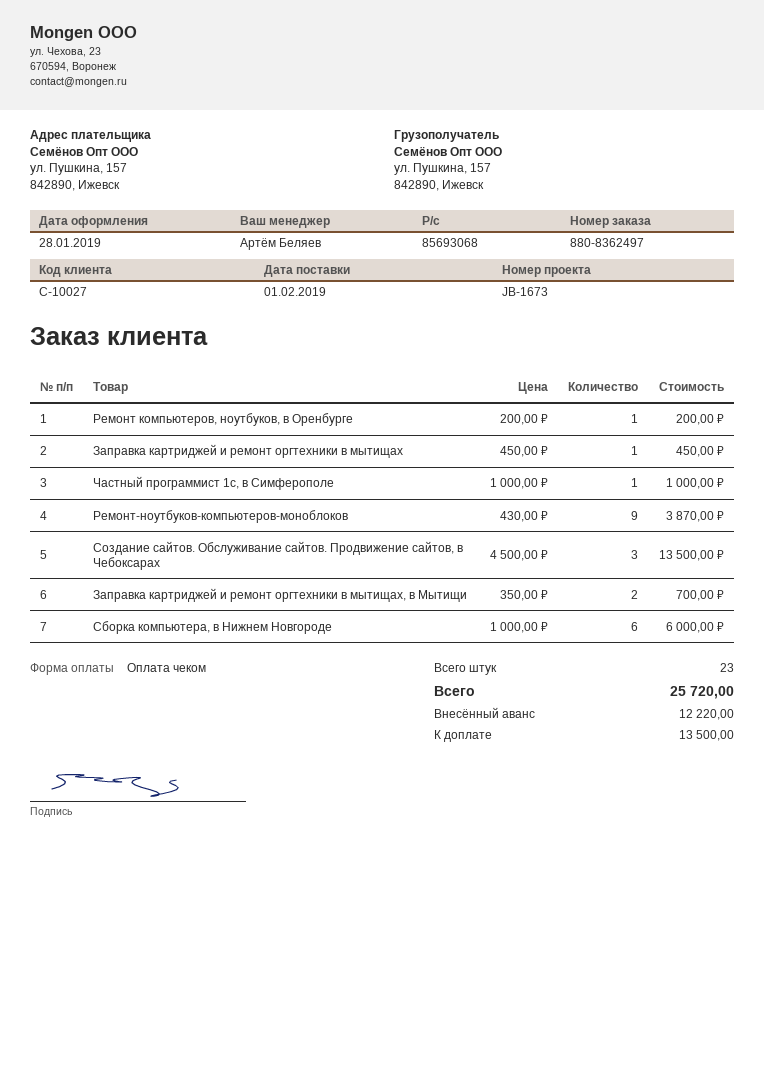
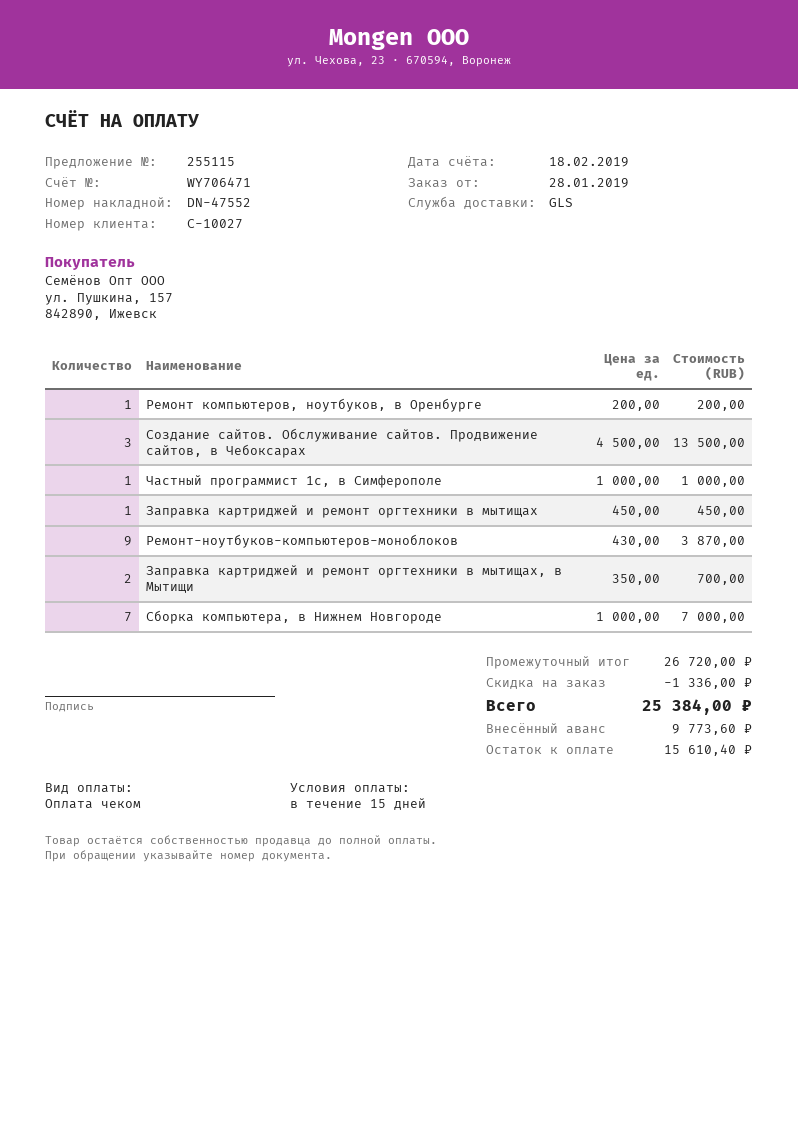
Сборка компьютера, в Нижнем Новгороде: 6 x 1000.00 = 6000.00 -> 7 x 1000.00 = 7000.00
discount: none -> 1336.00
total: 25720.00 -> 25384.00
deposit: 12220.00 -> 9773.60
balance: 13500.00 -> 15610.40

